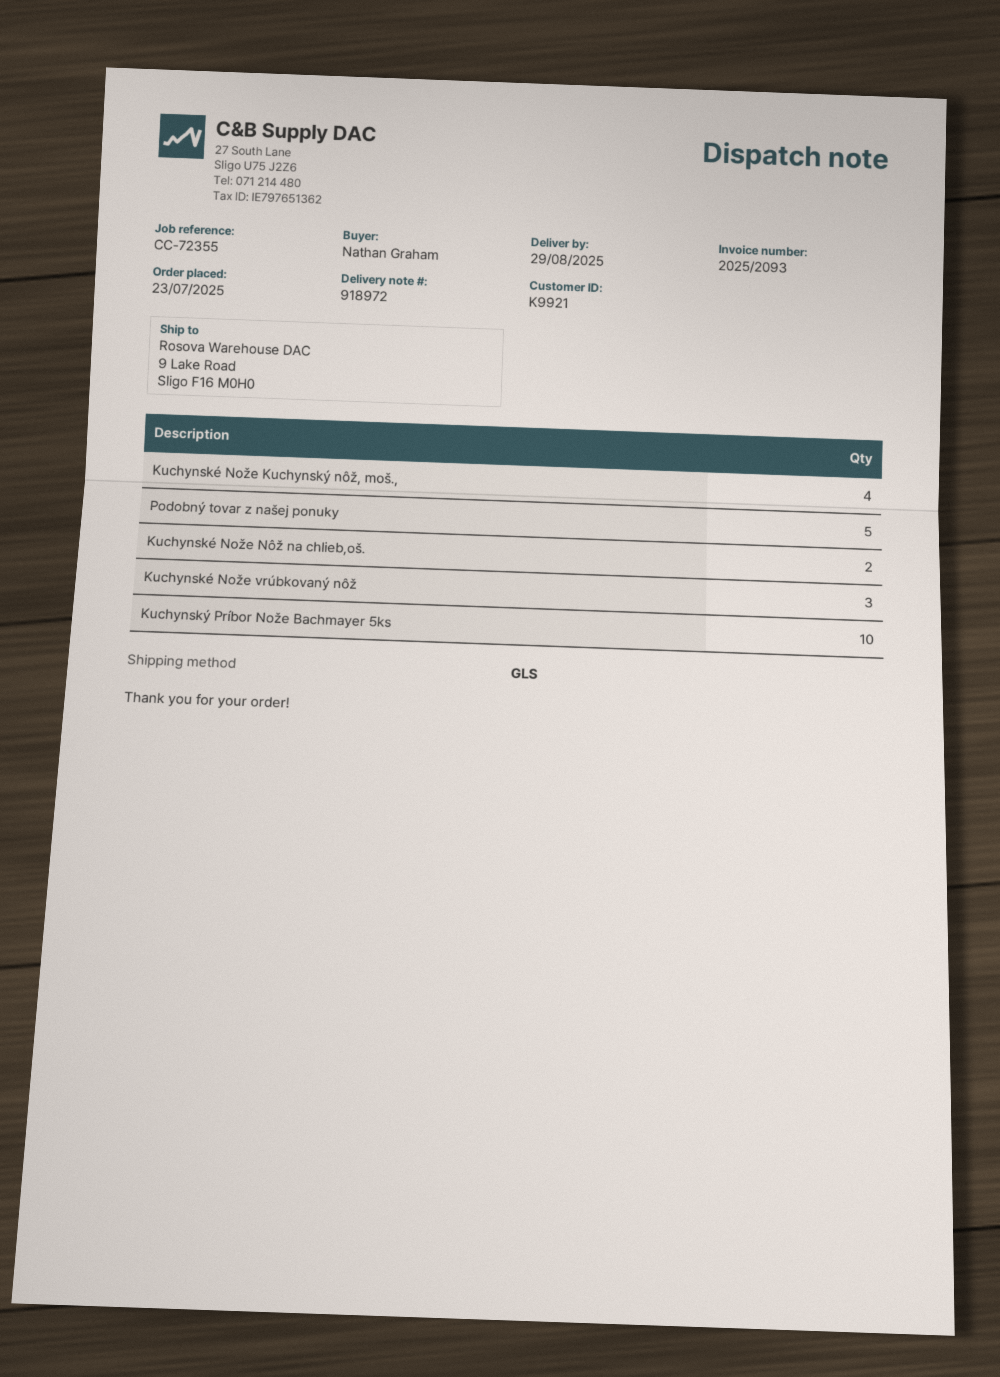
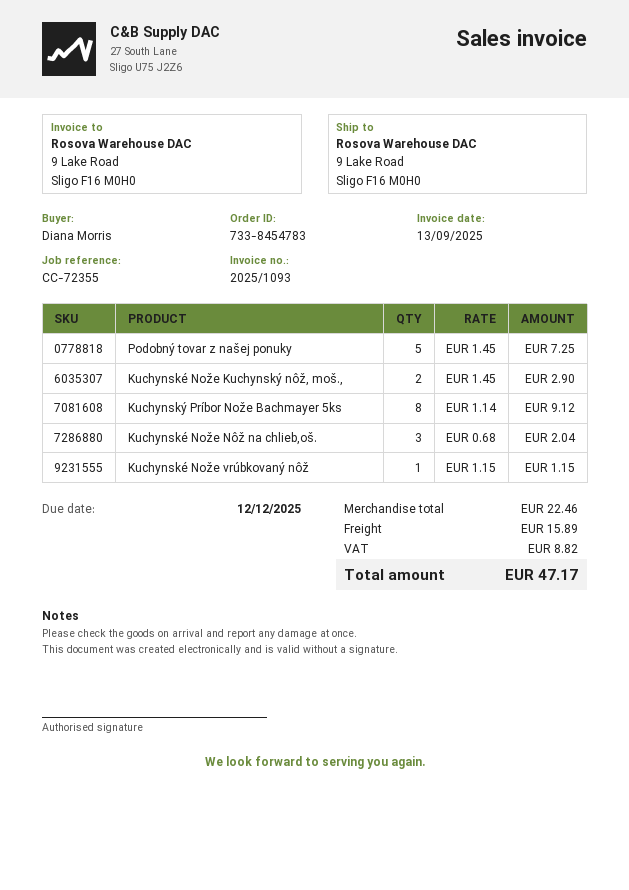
invoice number: 2025/2093 -> 2025/1093
ordered by: Nathan Graham -> Diana Morris
Kuchynské Nože Kuchynský nôž, moš.,: 4 -> 2
Kuchynské Nože Nôž na chlieb,oš.: 2 -> 3
Kuchynské Nože vrúbkovaný nôž: 3 -> 1
Kuchynský Príbor Nože Bachmayer 5ks: 10 -> 8

